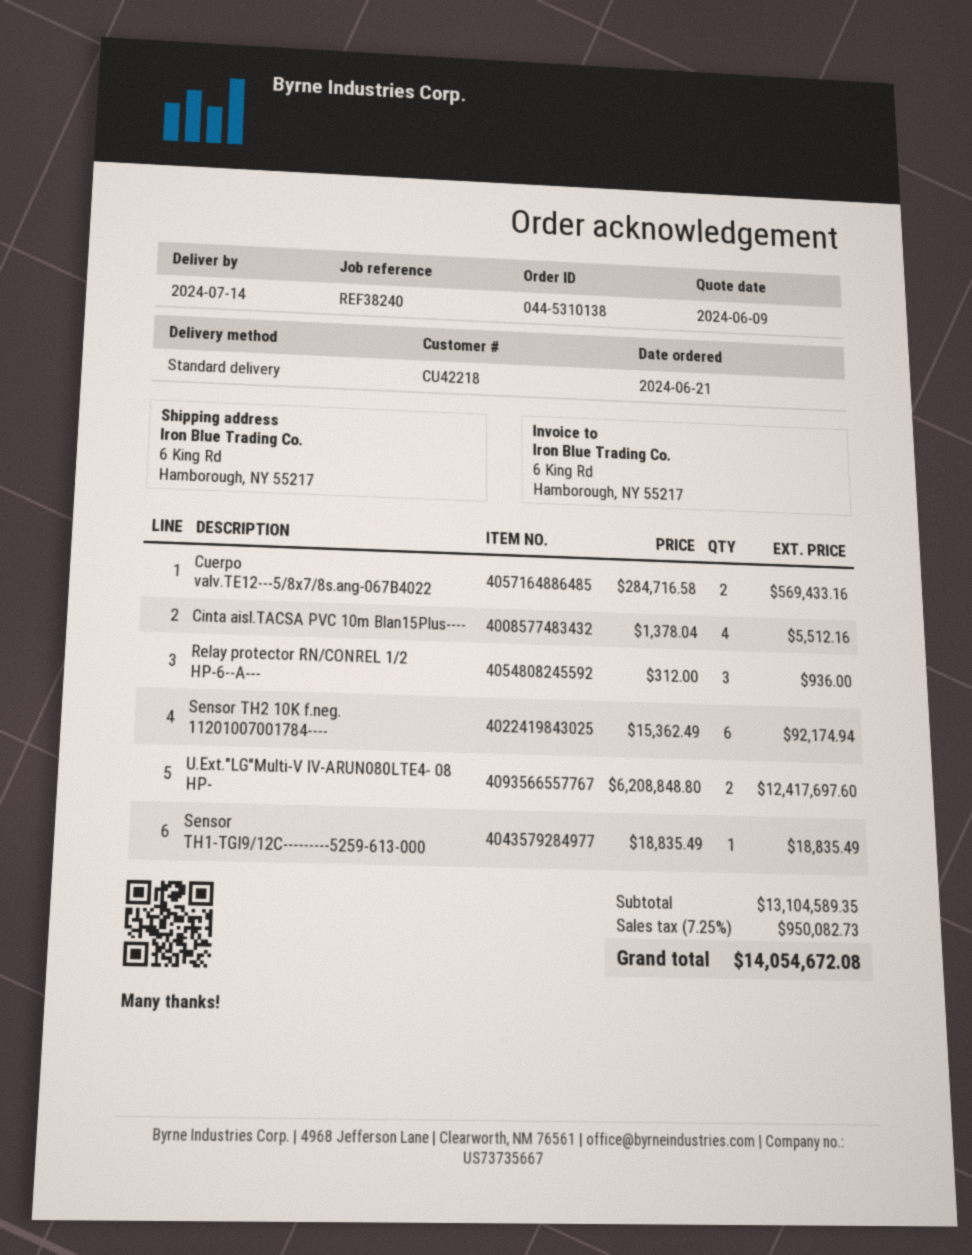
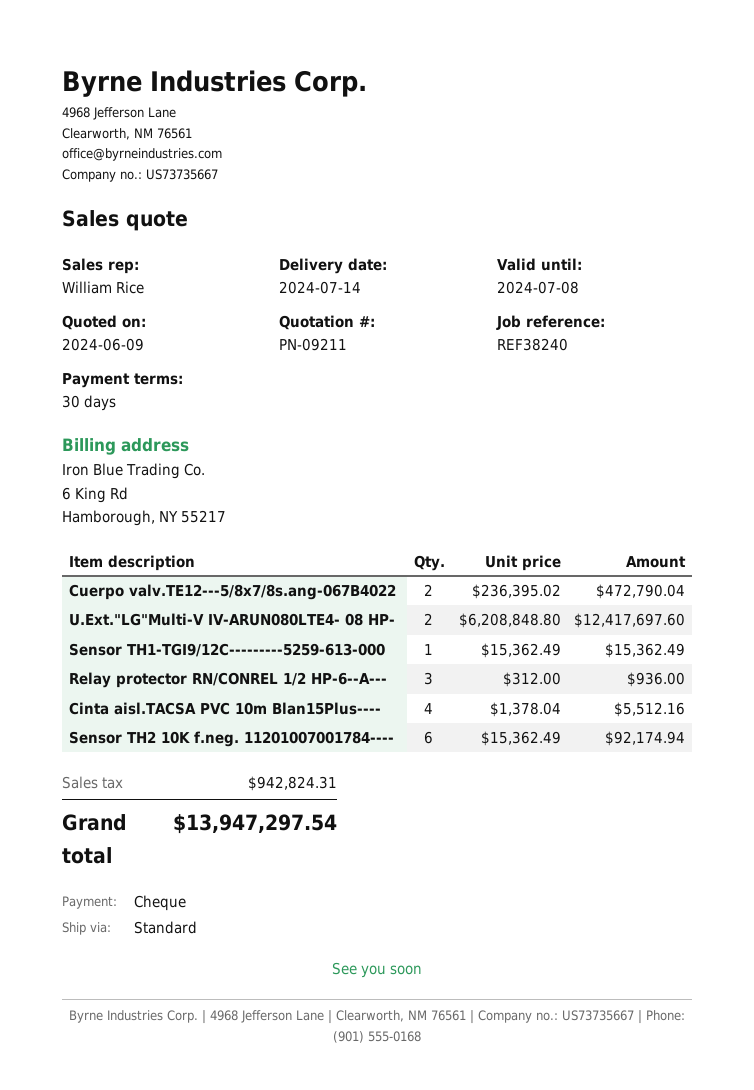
Cuerpo valv.TE12---5/8x7/8s.ang-067B4022: 2 x 284716.58 = 569433.16 -> 2 x 236395.02 = 472790.04
Sensor TH1-TGI9/12C---------5259-613-000: 1 x 18835.49 = 18835.49 -> 1 x 15362.49 = 15362.49
tax: 950082.73 -> 942824.31
total: 14054672.08 -> 13947297.54

